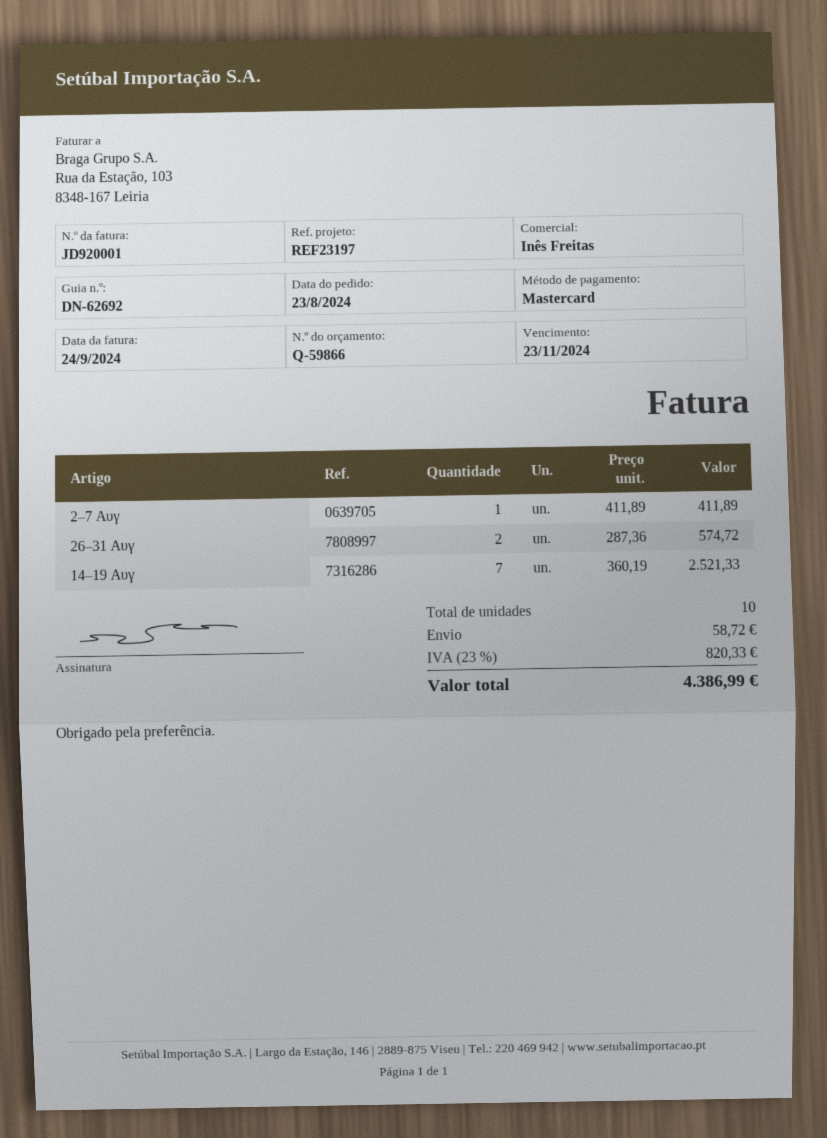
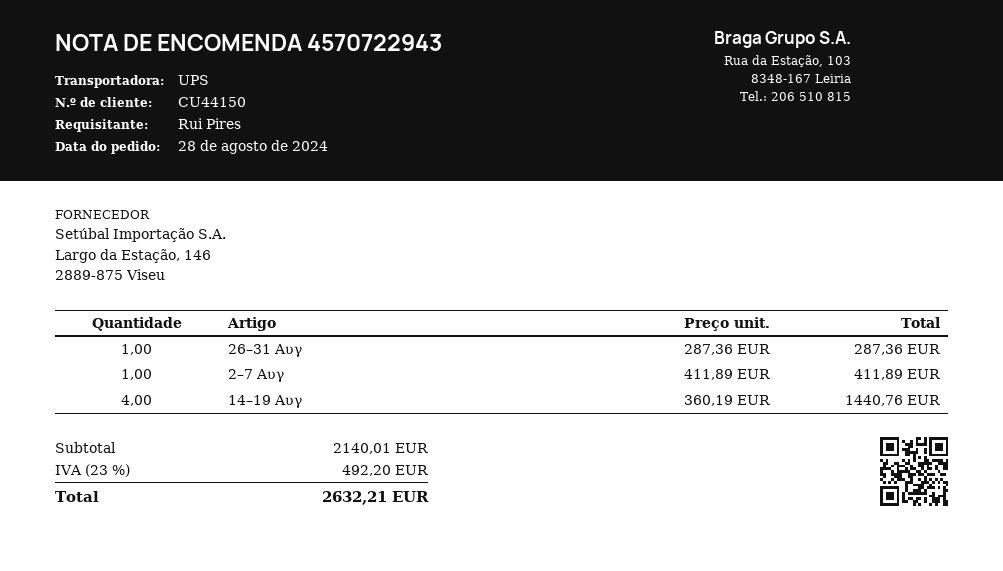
order date: 2024-08-23 -> 2024-08-28
26–31 Αυγ: 2 x 287.36 = 574.72 -> 1 x 287.36 = 287.36
14–19 Αυγ: 7 x 360.19 = 2521.33 -> 4 x 360.19 = 1440.76
shipping: 58.72 -> none
tax: 23% = 820.33 -> 23% = 492.20
total: 4386.99 -> 2632.21

